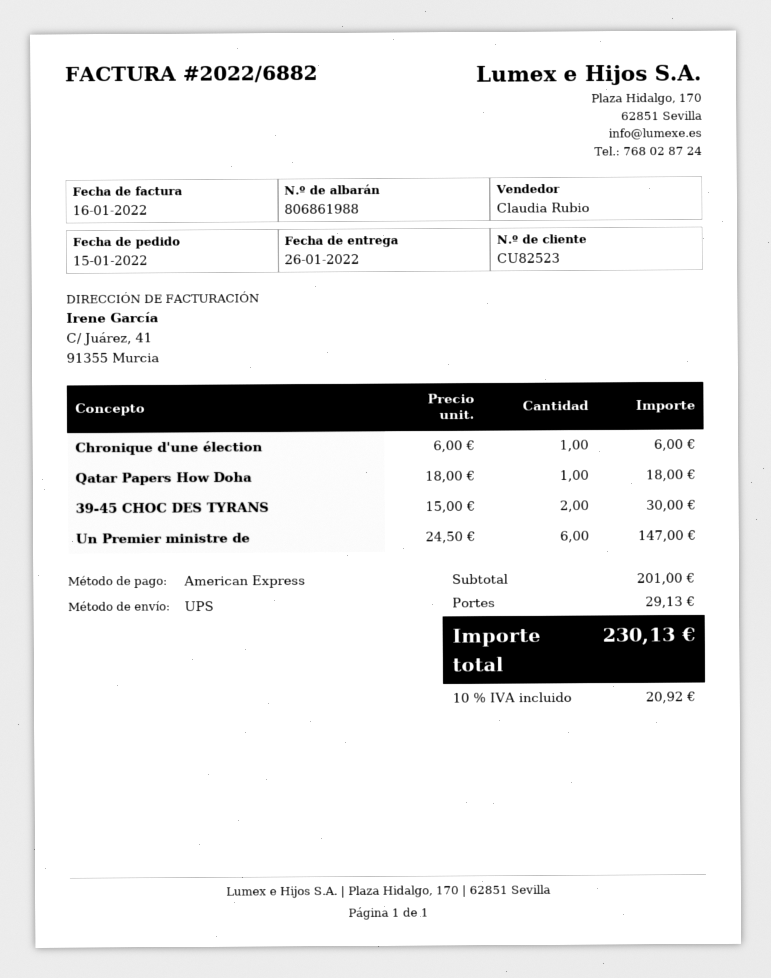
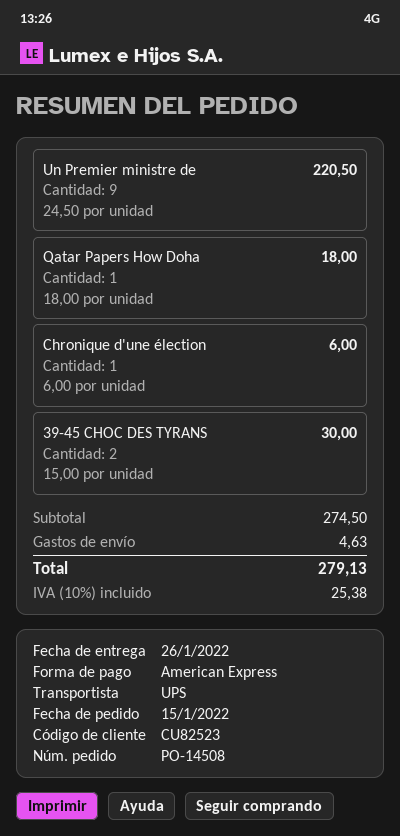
Un Premier ministre de: 6 x 24.50 = 147.00 -> 9 x 24.50 = 220.50
subtotal: 201.00 -> 274.50
shipping: 29.13 -> 4.63
tax: 10% = 20.92 -> 10% = 25.38
total: 230.13 -> 279.13

